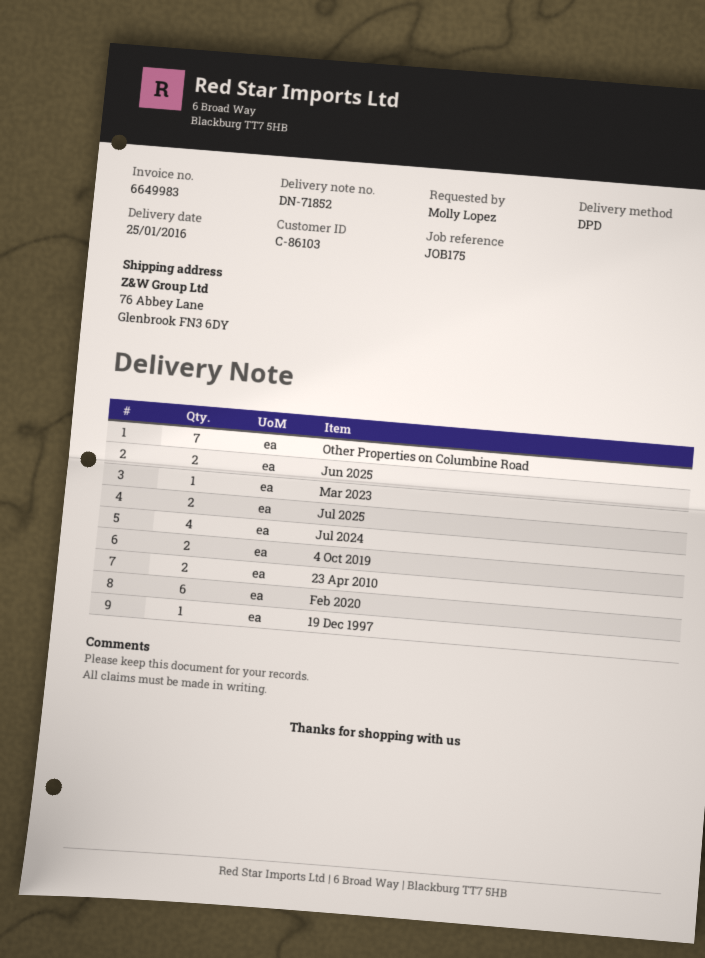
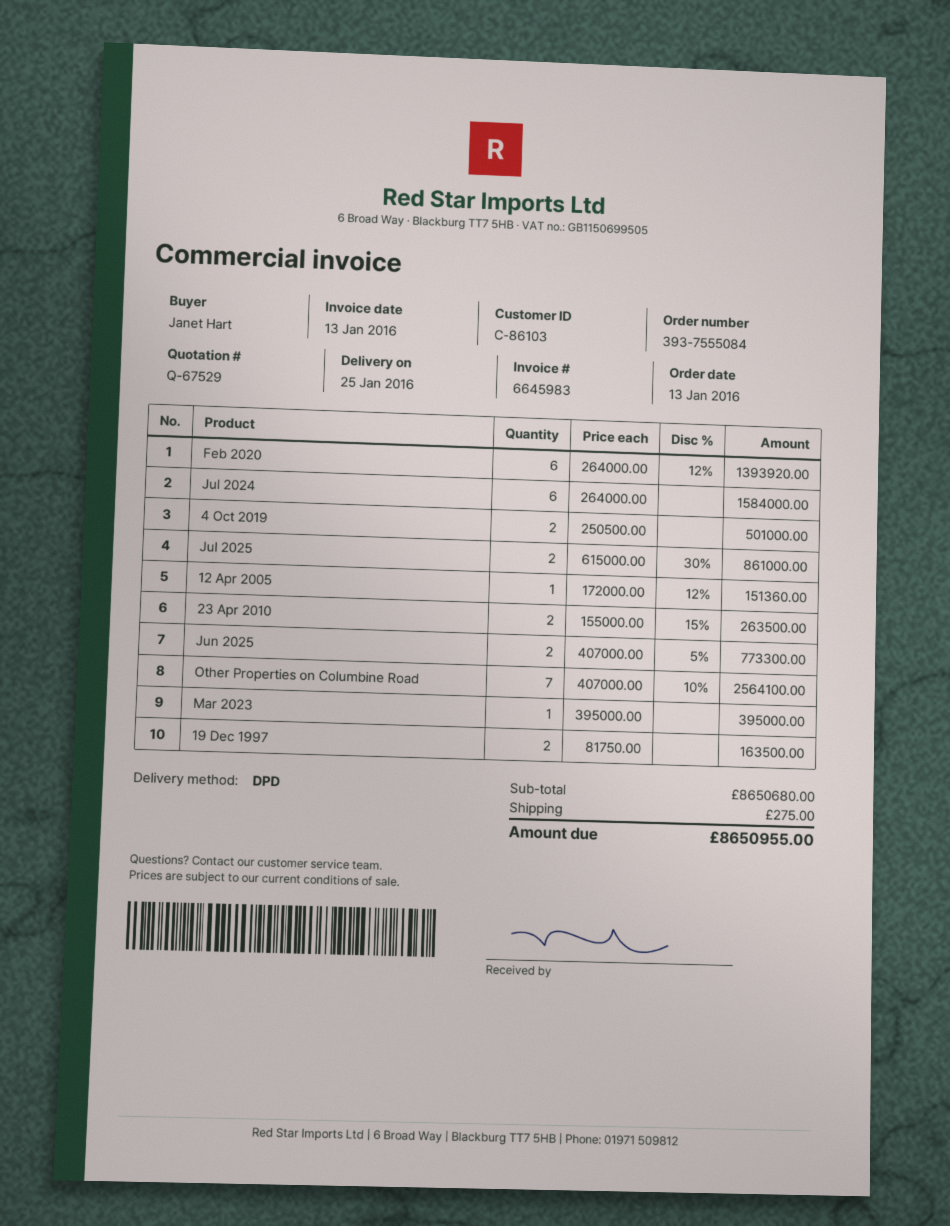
invoice number: 6649983 -> 6645983
ordered by: Molly Lopez -> Janet Hart
Jul 2024: 4 -> 6
19 Dec 1997: 1 -> 2
12 Apr 2005: none -> 1

